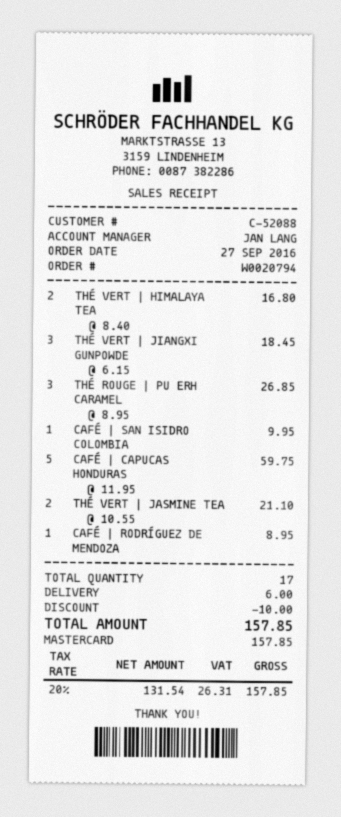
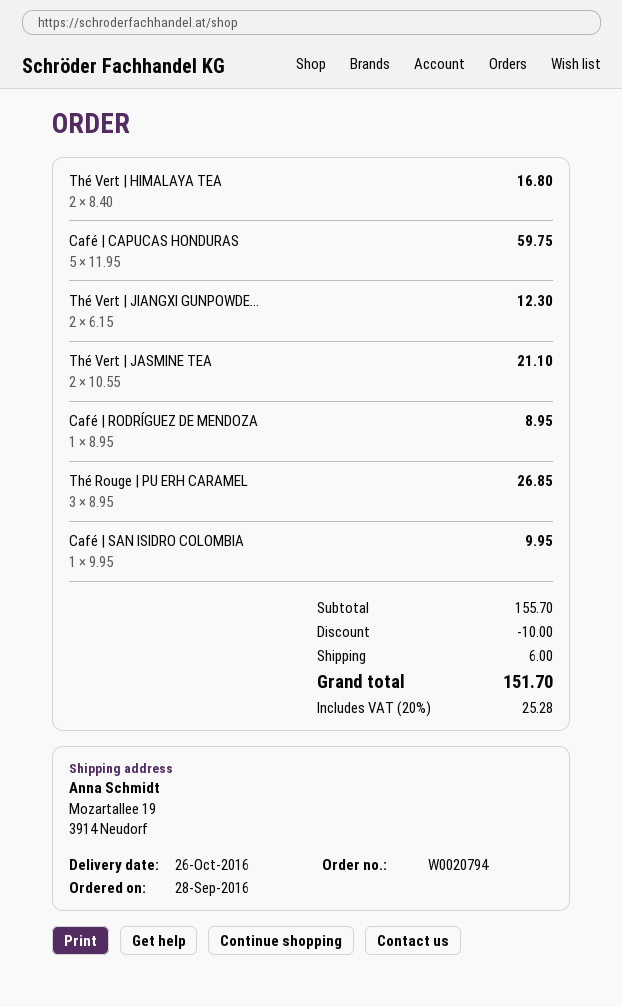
order date: 2016-09-27 -> 2016-09-28
THÉ VERT | JIANGXI GUNPOWDE: 3 x 6.15 = 18.45 -> 2 x 6.15 = 12.30
tax: 20% = 26.31 -> 20% = 25.28
total: 157.85 -> 151.70

